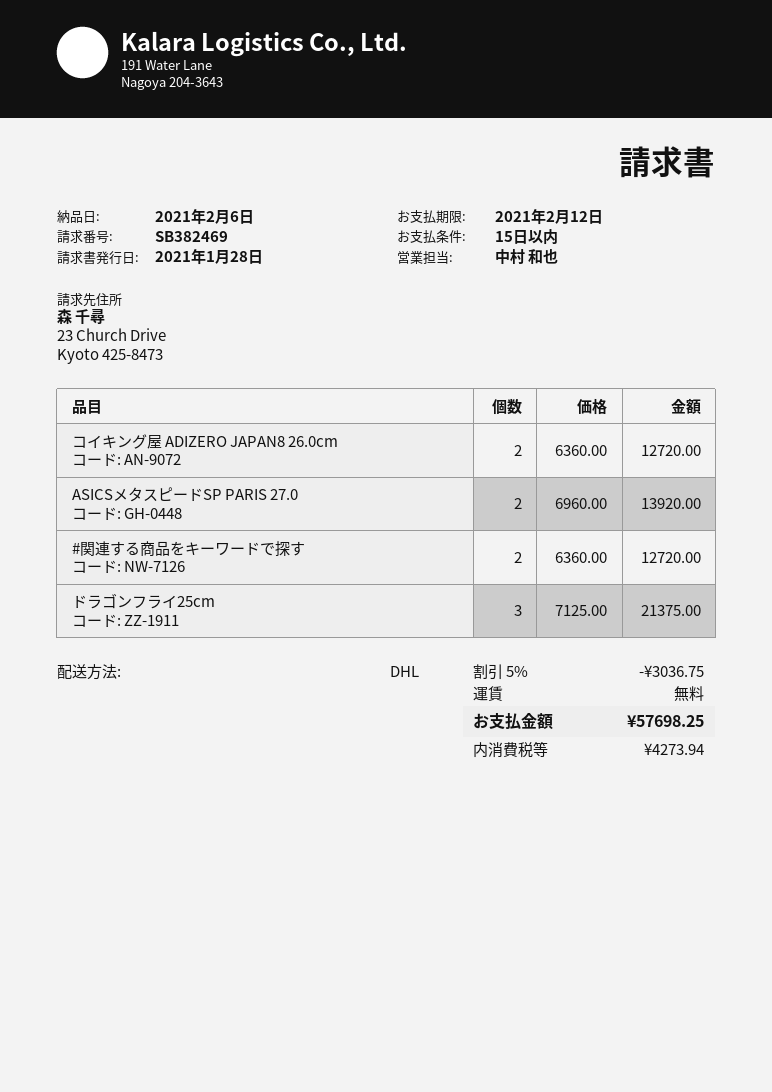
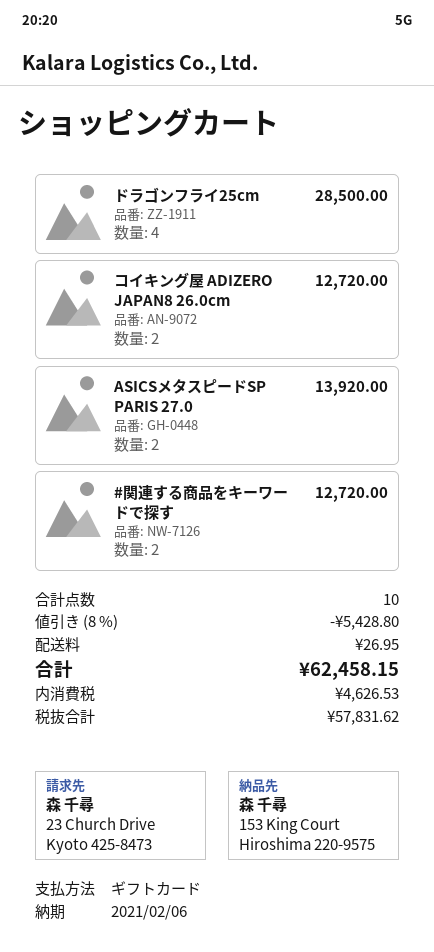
ドラゴンフライ25cm: 3 for 21375.00 -> 4 for 28500.00
discount: 5% = 3036.75 -> 8% = 5428.80
shipping: 0.00 -> 26.95
tax: 4273.94 -> 4626.53
total: 57698.25 -> 62458.15

